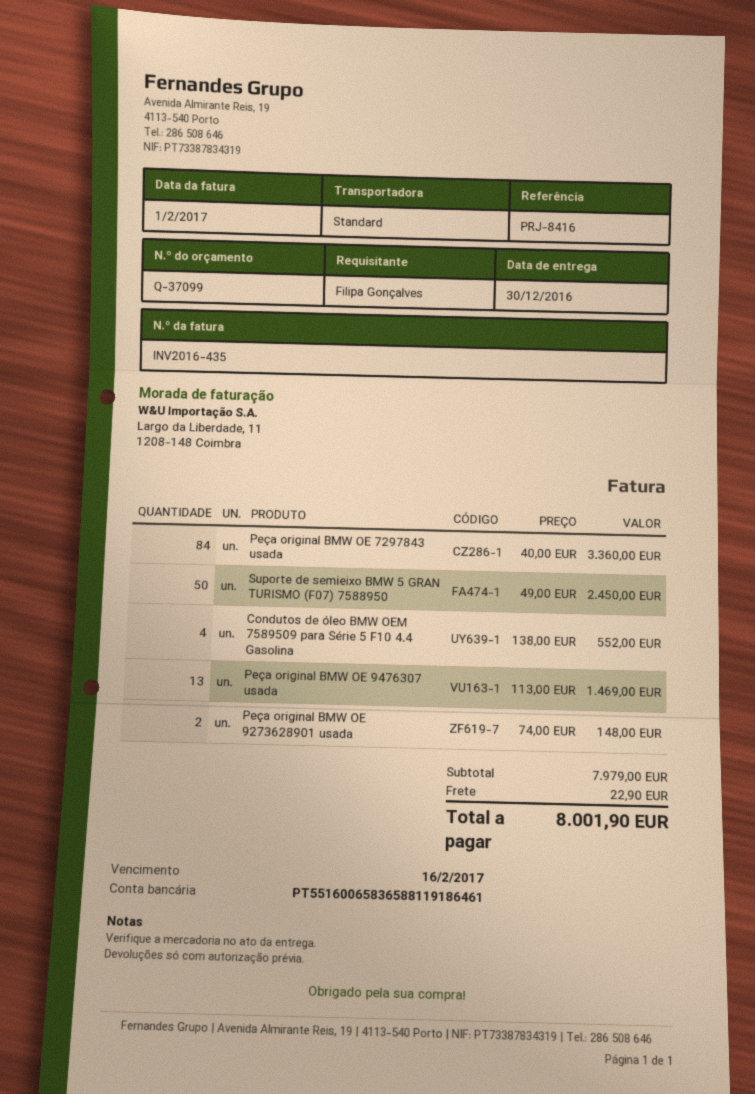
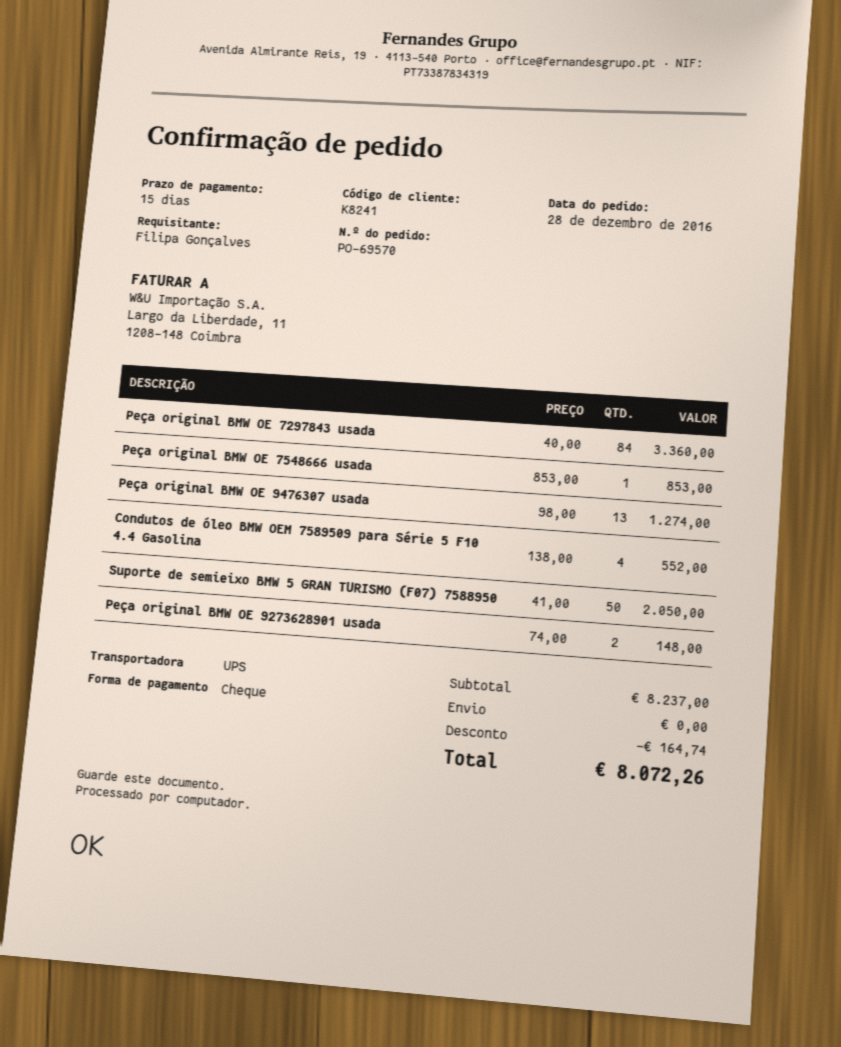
shipping method: standard -> UPS
Suporte de semieixo BMW 5 GRAN TURISMO (F07) 7588950: 50 x 49.00 = 2450.00 -> 50 x 41.00 = 2050.00
Peça original BMW OE 9476307 usada: 13 x 113.00 = 1469.00 -> 13 x 98.00 = 1274.00
Peça original BMW OE 7548666 usada: none -> 1 x 853.00 = 853.00
subtotal: 7979.00 -> 8237.00
discount: none -> 164.74
shipping: 22.90 -> 0.00
total: 8001.90 -> 8072.26

